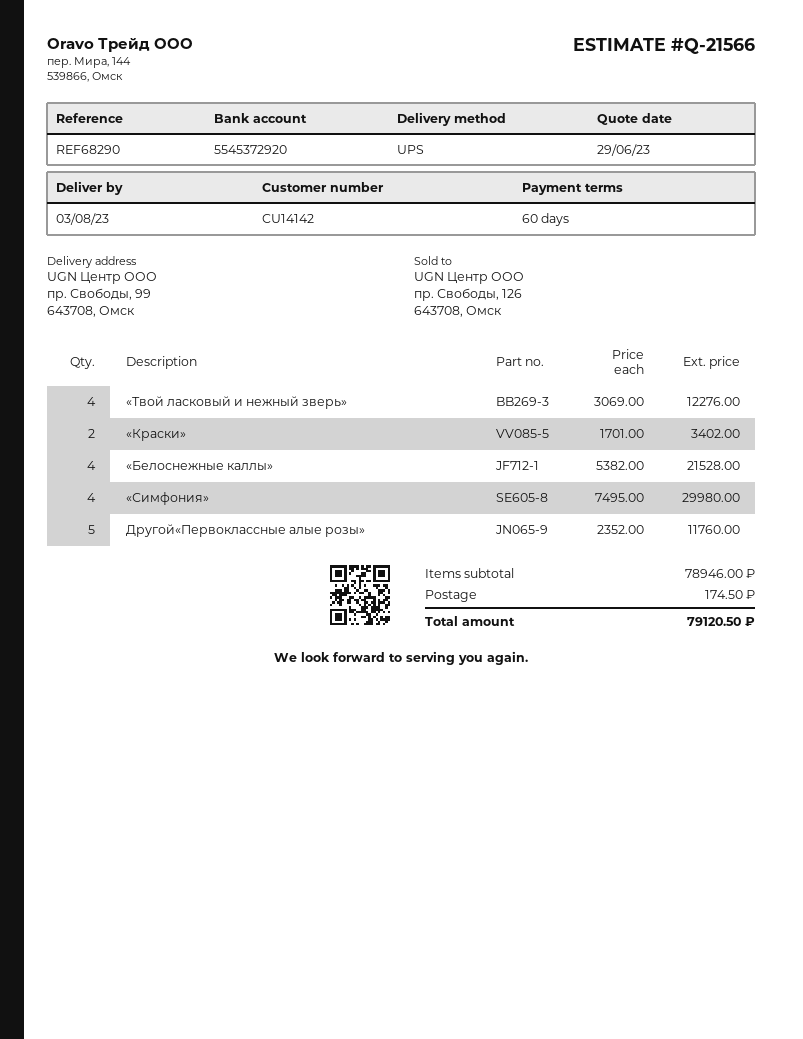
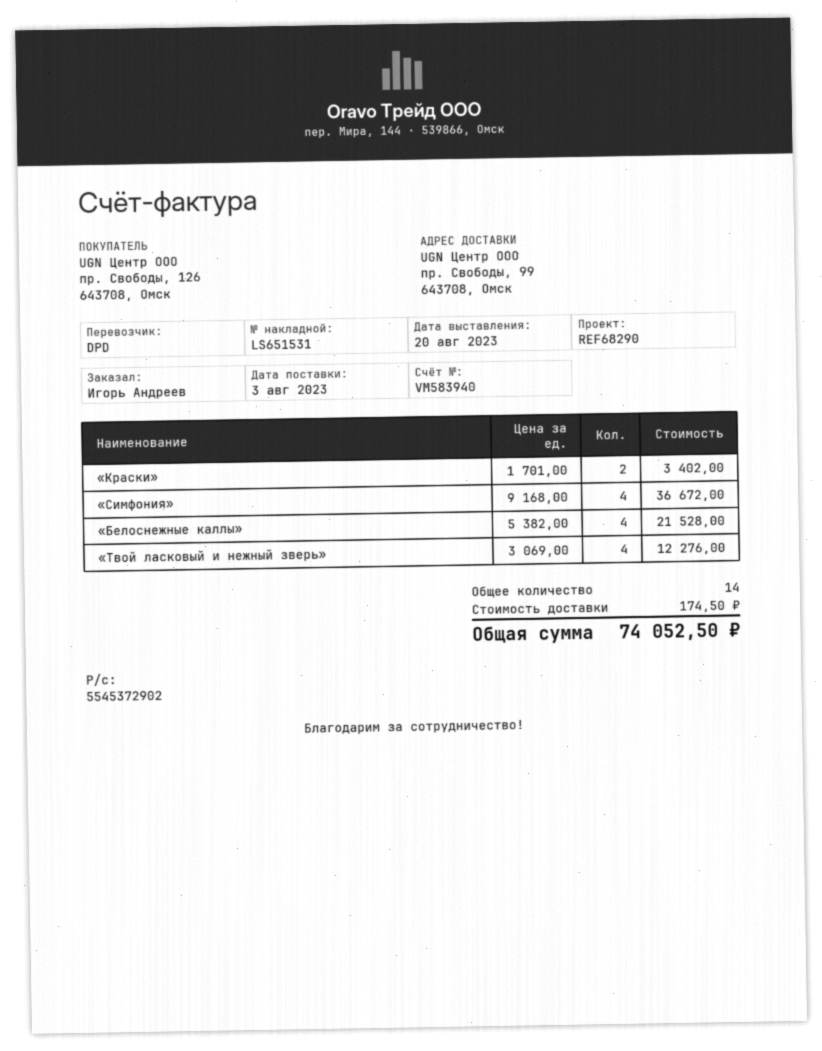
bank account: 5545372920 -> 5545372902
shipping method: UPS -> DPD
«Симфония»: 4 x 7495.00 = 29980.00 -> 4 x 9168.00 = 36672.00
Другой«Первоклассные алые розы»: 5 x 2352.00 = 11760.00 -> none
total: 79120.50 -> 74052.50

